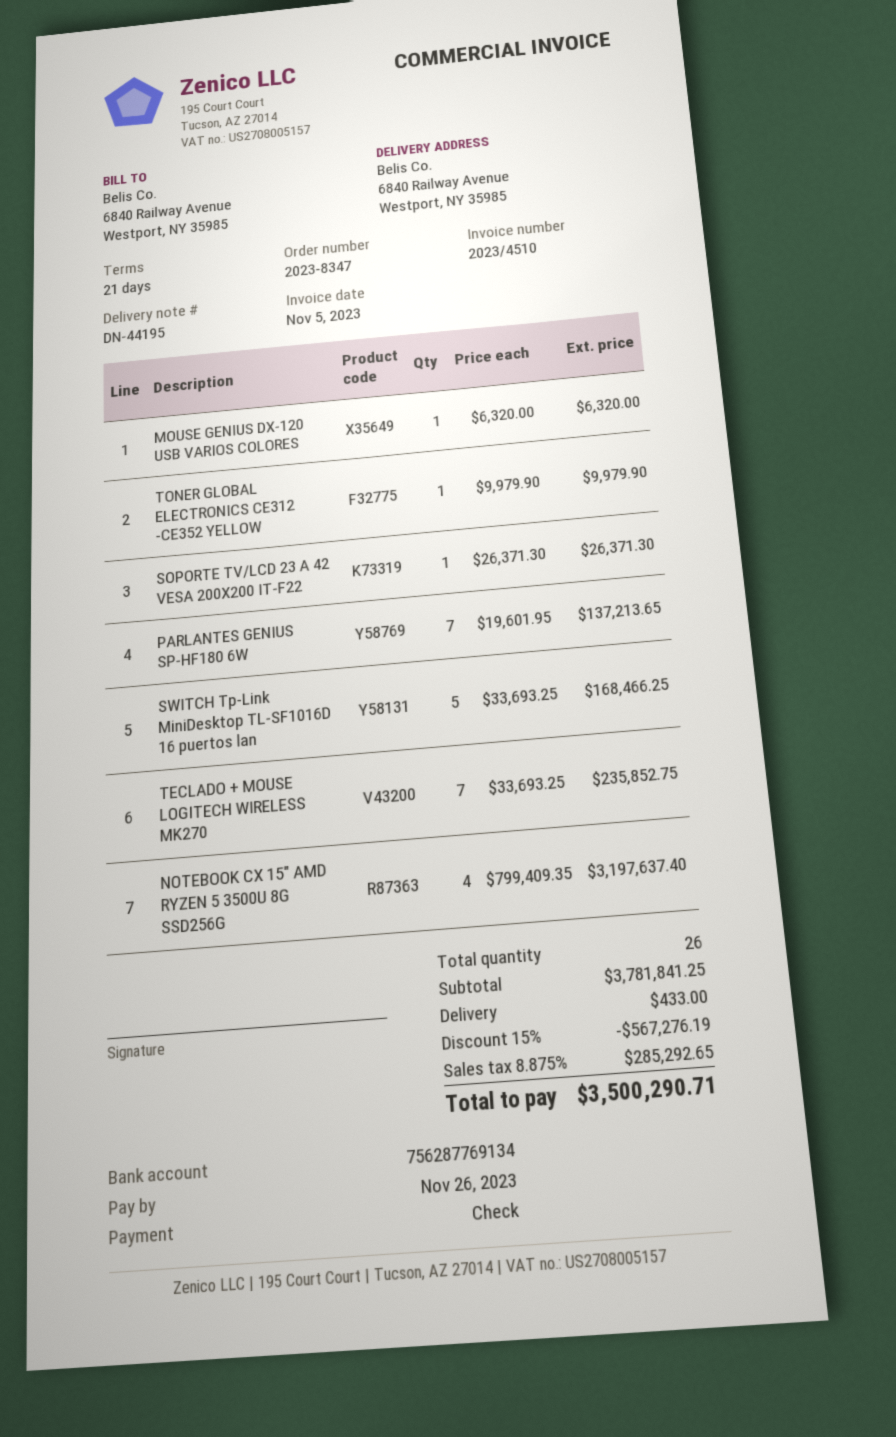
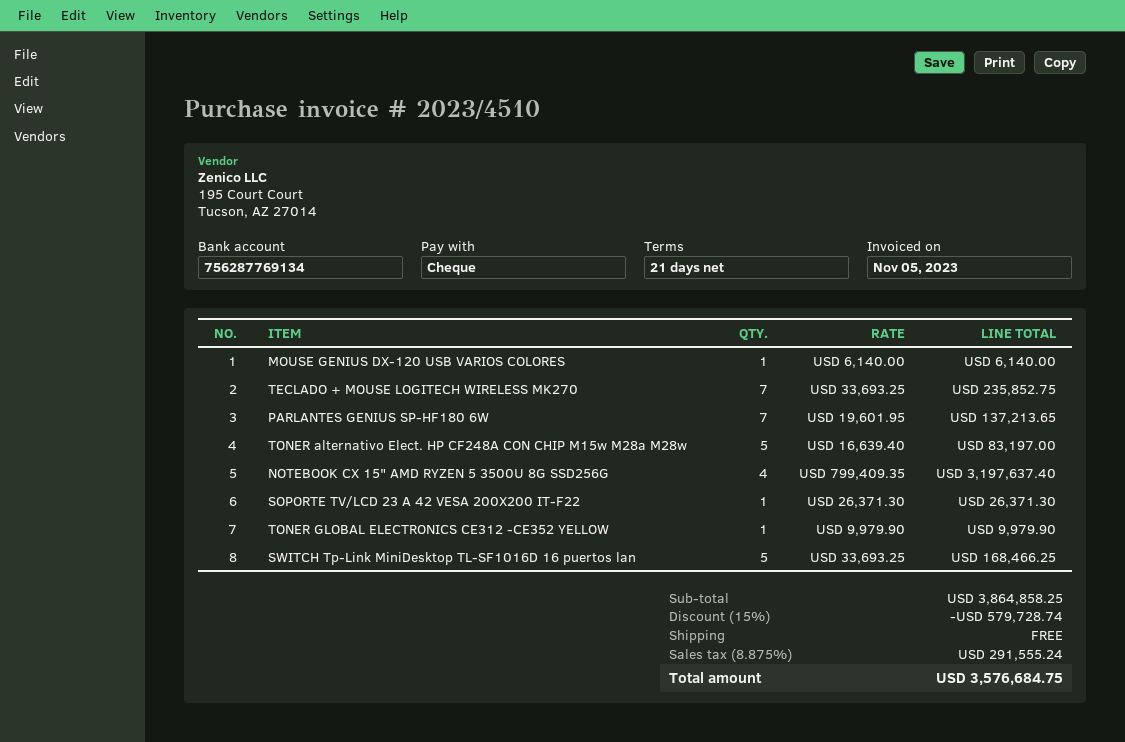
MOUSE GENIUS DX-120 USB VARIOS COLORES: 1 x 6320.00 = 6320.00 -> 1 x 6140.00 = 6140.00
TONER alternativo Elect. HP CF248A CON CHIP M15w M28a M28w: none -> 5 x 16639.40 = 83197.00
subtotal: 3781841.25 -> 3864858.25
discount: 15% = 567276.19 -> 15% = 579728.74
shipping: 433.00 -> 0.00
tax: 8.875% = 285292.65 -> 8.875% = 291555.24
total: 3500290.71 -> 3576684.75

